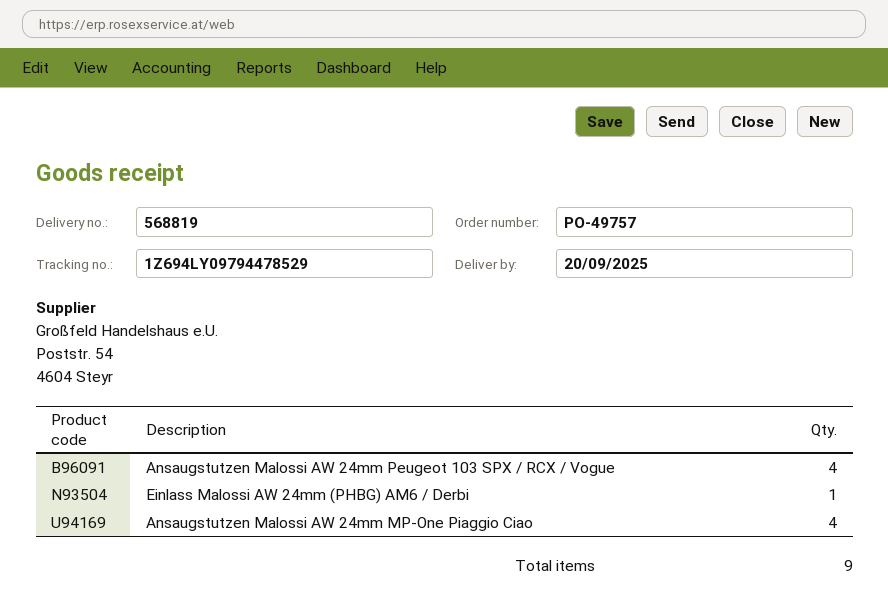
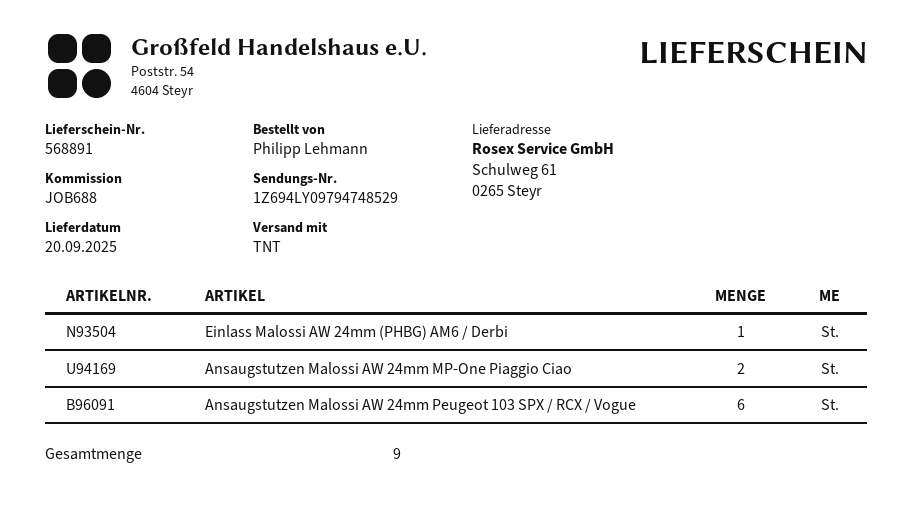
delivery note number: 568819 -> 568891
tracking number: 1Z694LY09794478529 -> 1Z694LY09794748529
Ansaugstutzen Malossi AW 24mm Peugeot 103 SPX / RCX / Vogue: 4 -> 6
Ansaugstutzen Malossi AW 24mm MP-One Piaggio Ciao: 4 -> 2

